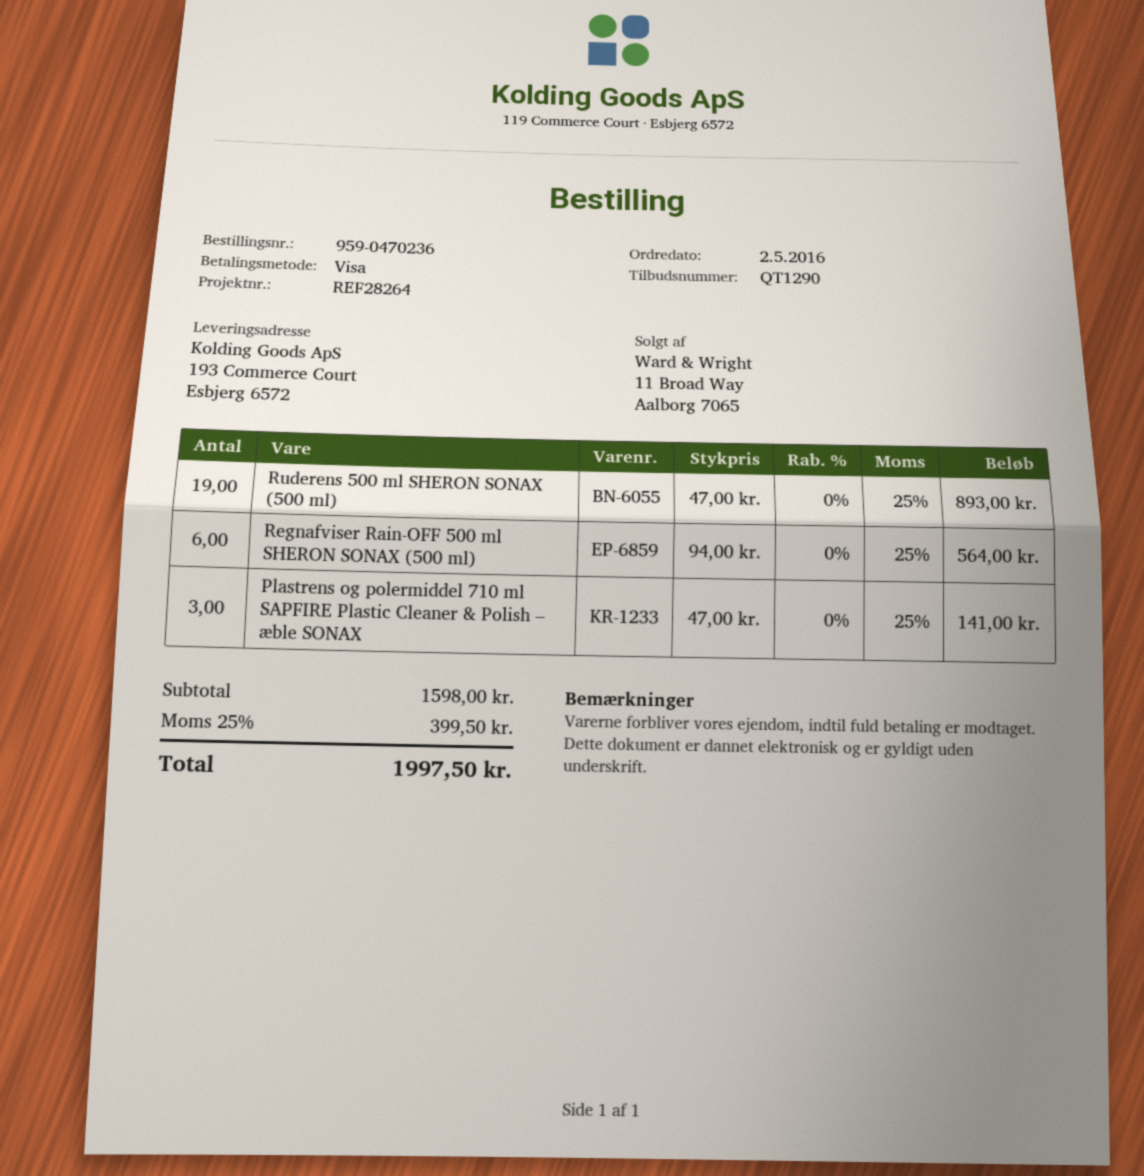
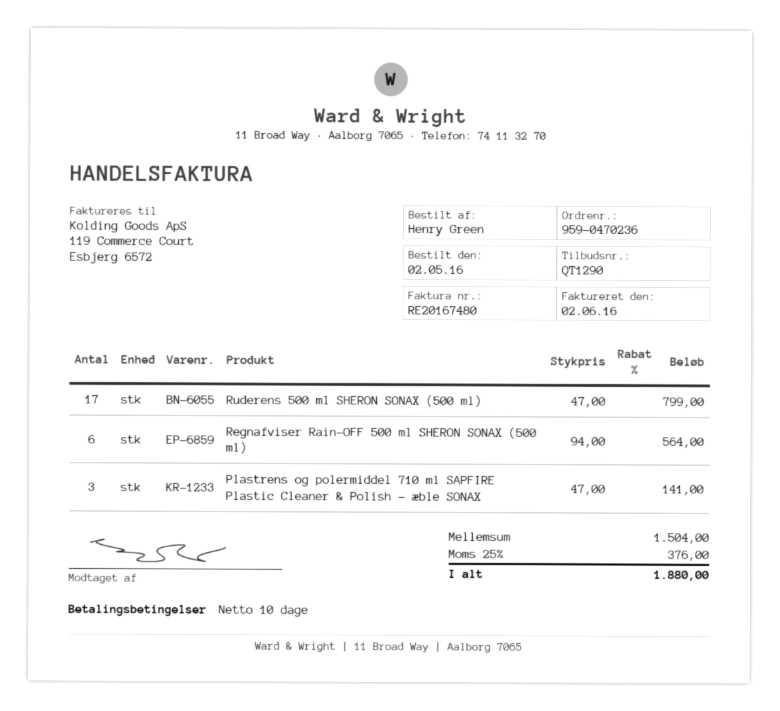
Ruderens 500 ml SHERON SONAX (500 ml): 19 x 47.00 = 893.00 -> 17 x 47.00 = 799.00
subtotal: 1598.00 -> 1504.00
tax: 25% = 399.50 -> 25% = 376.00
total: 1997.50 -> 1880.00

